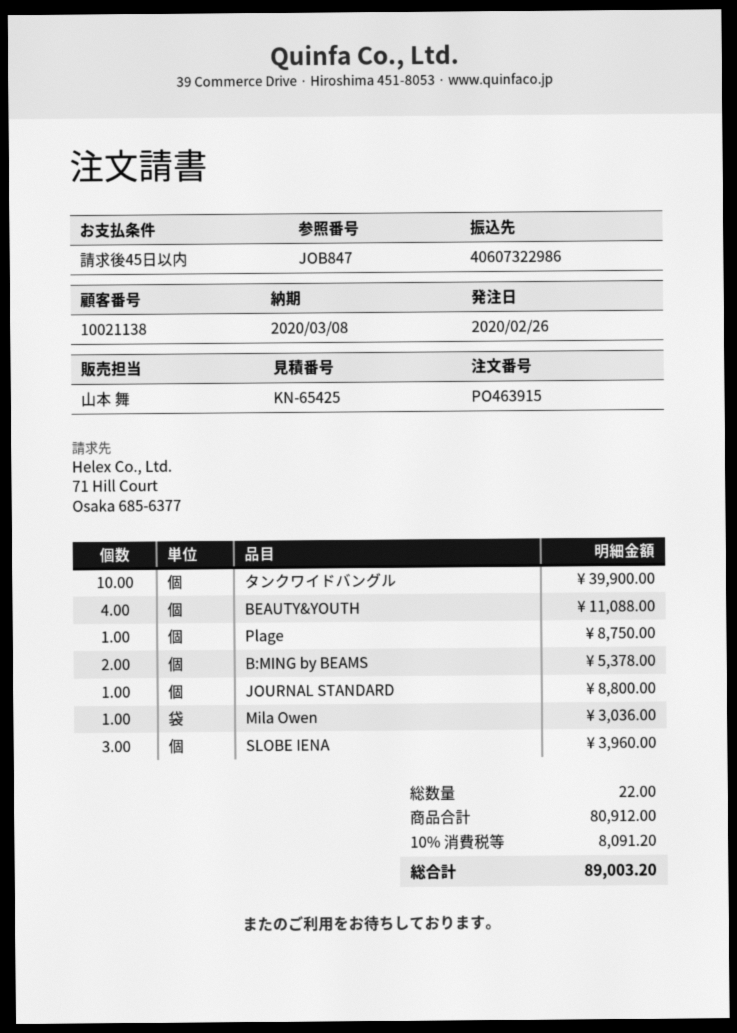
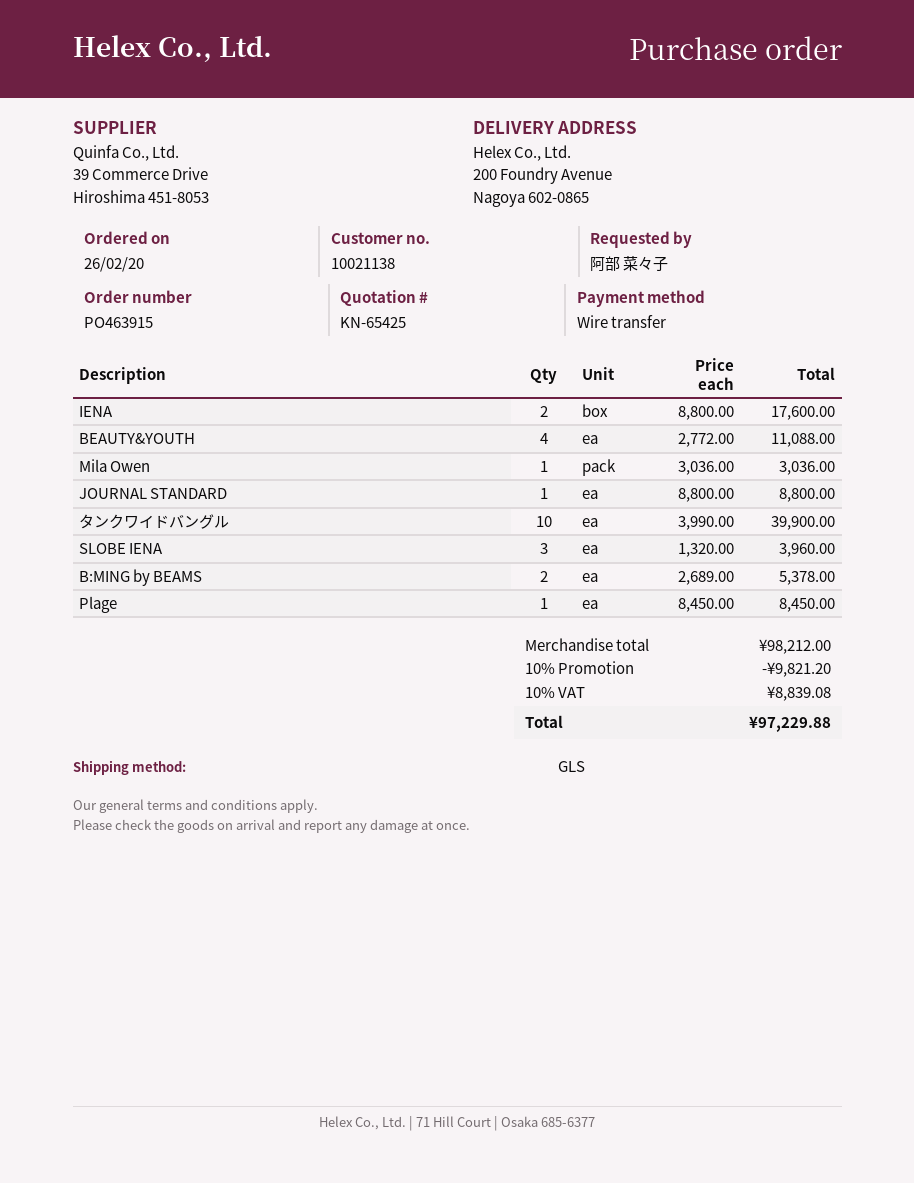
Plage: 1 for 8750.00 -> 1 for 8450.00
IENA: none -> 2 for 17600.00
subtotal: 80912.00 -> 98212.00
discount: none -> 10% = 9821.20
tax: 10% = 8091.20 -> 10% = 8839.08
total: 89003.20 -> 97229.88

